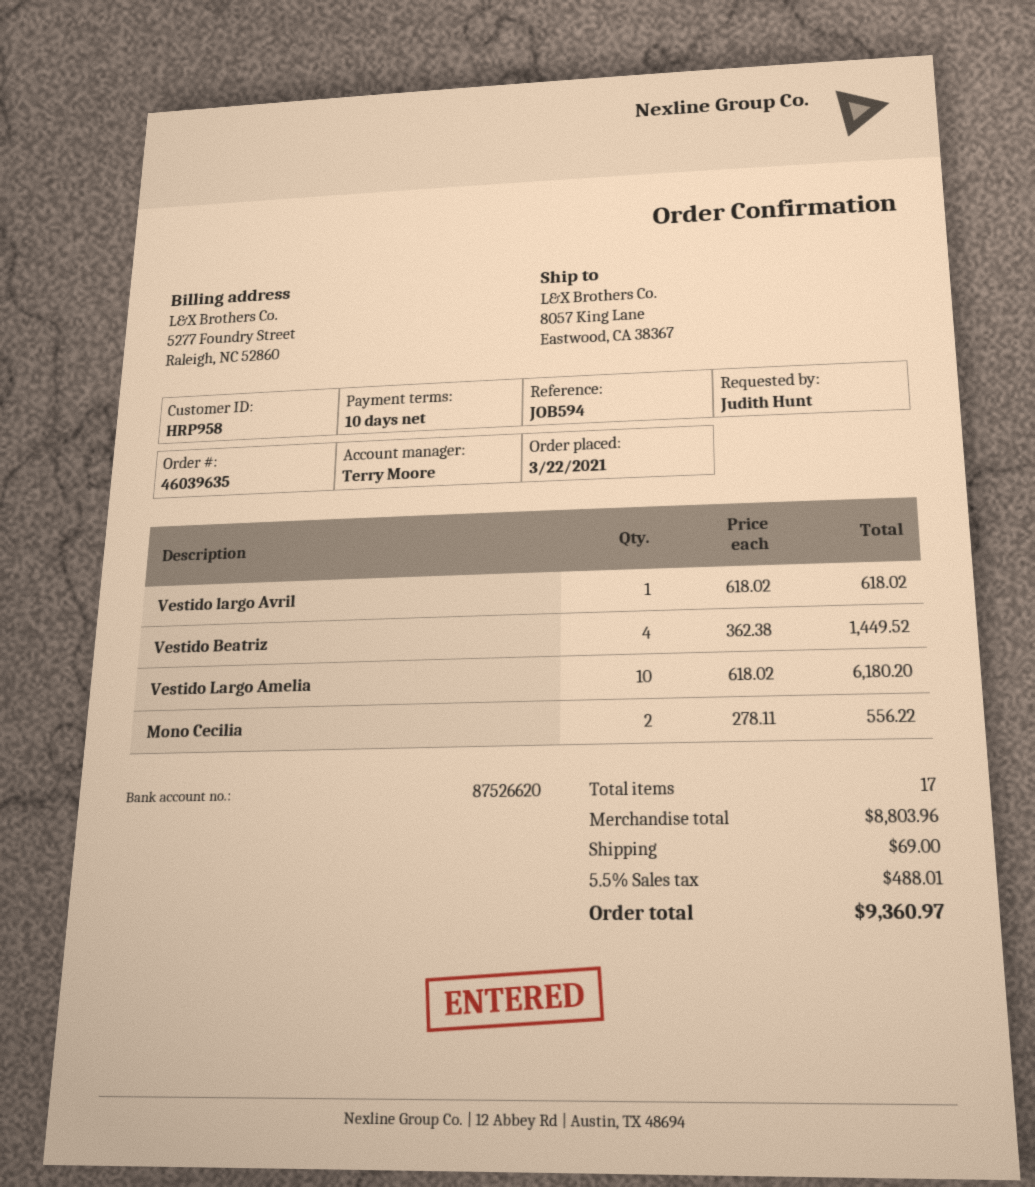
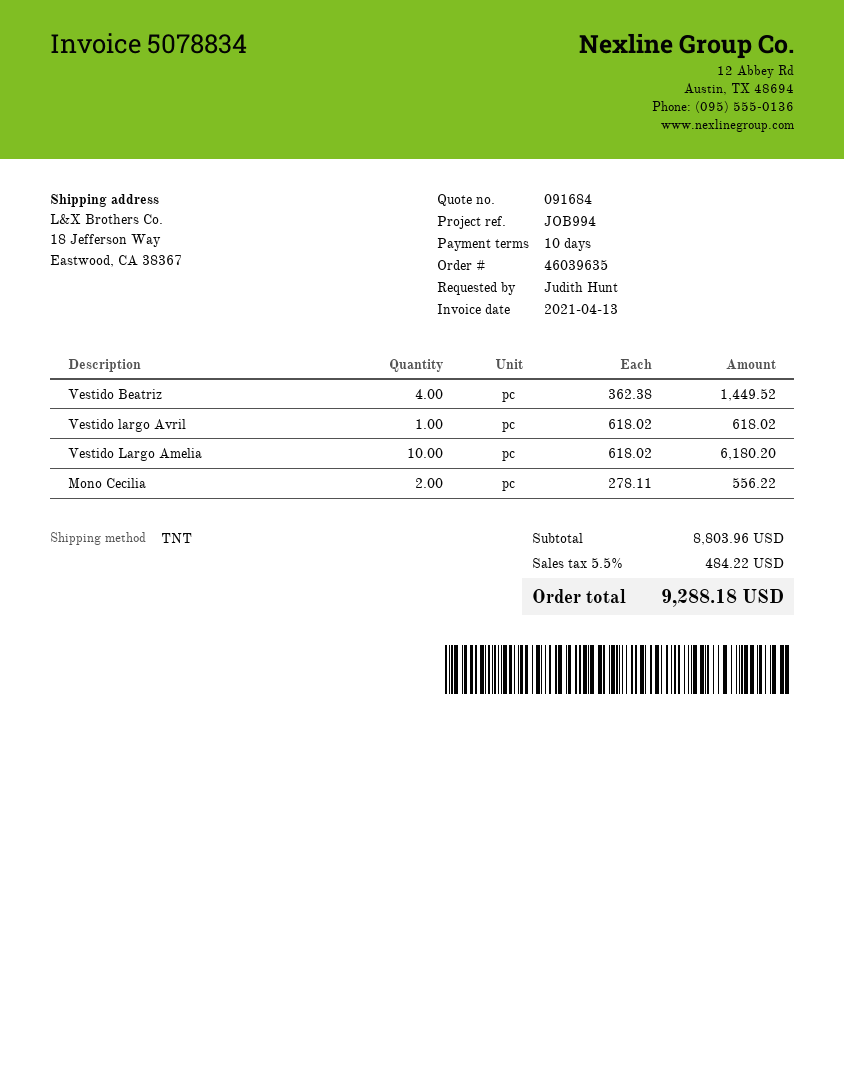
reference: JOB594 -> JOB994
ship to: 8057 King Lane, Eastwood, CA 38367 -> 18 Jefferson Way, Eastwood, CA 38367
shipping: 69.00 -> none
tax: 5.5% = 488.01 -> 5.5% = 484.22
total: 9360.97 -> 9288.18

